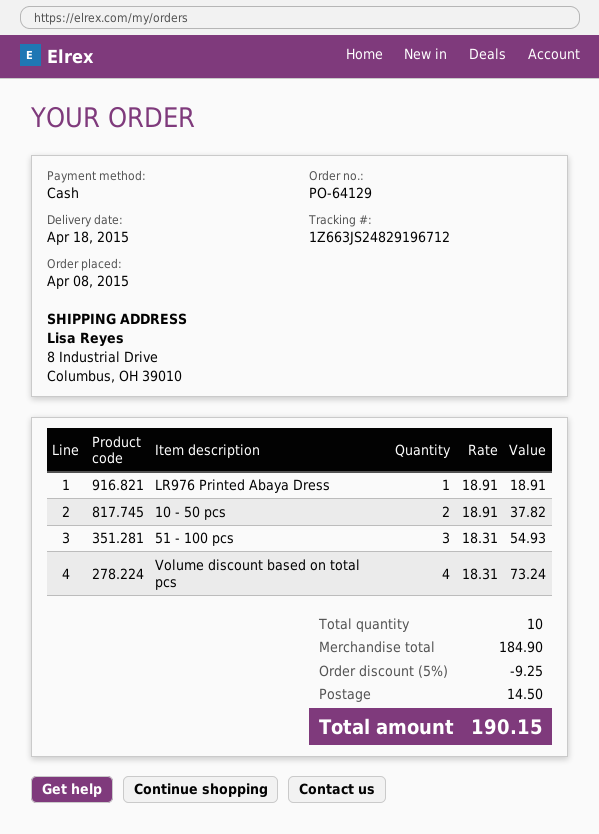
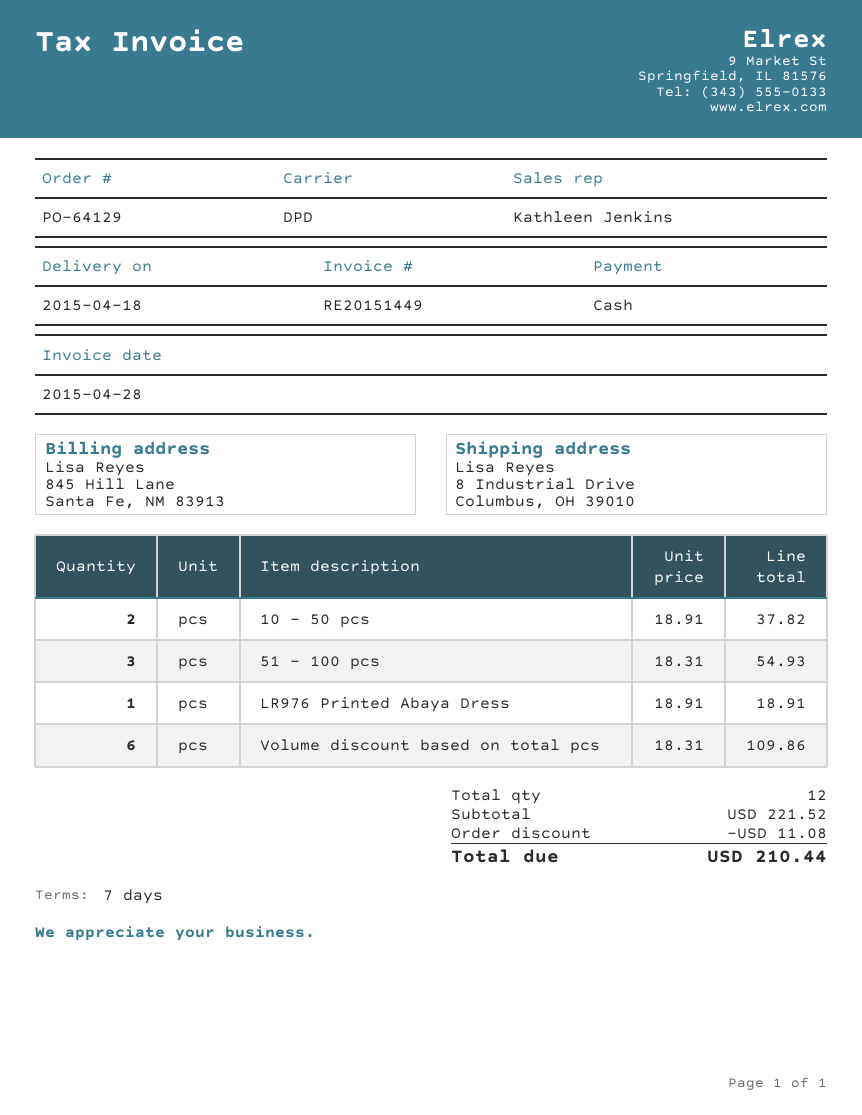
Volume discount based on total pcs: 4 x 18.31 = 73.24 -> 6 x 18.31 = 109.86
total quantity: 10 -> 12
subtotal: 184.90 -> 221.52
discount: 9.25 -> 11.08
shipping: 14.50 -> none
total: 190.15 -> 210.44

